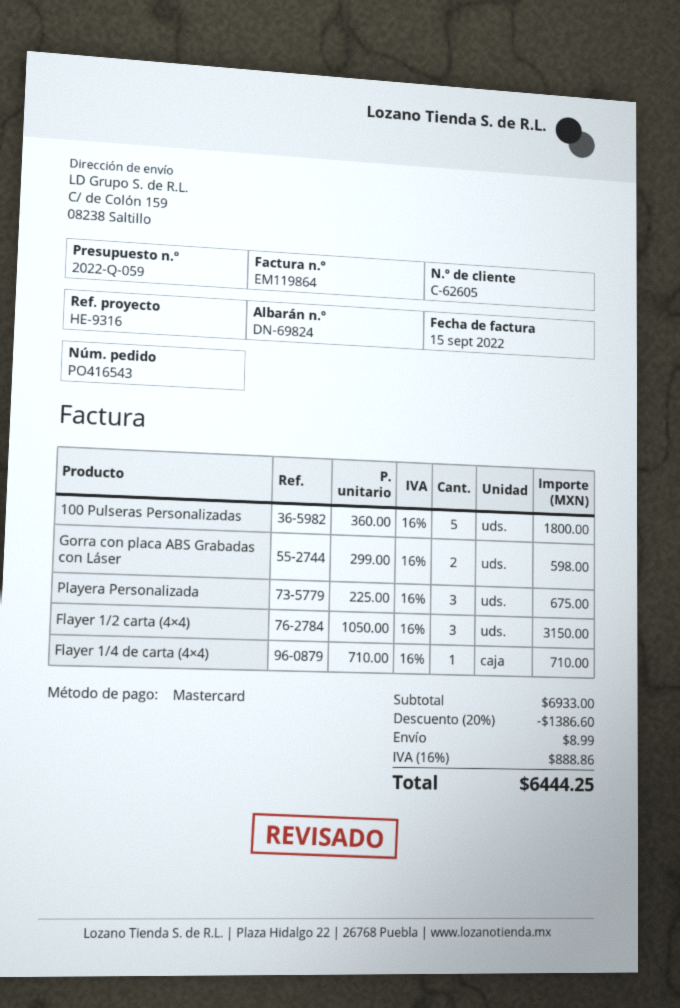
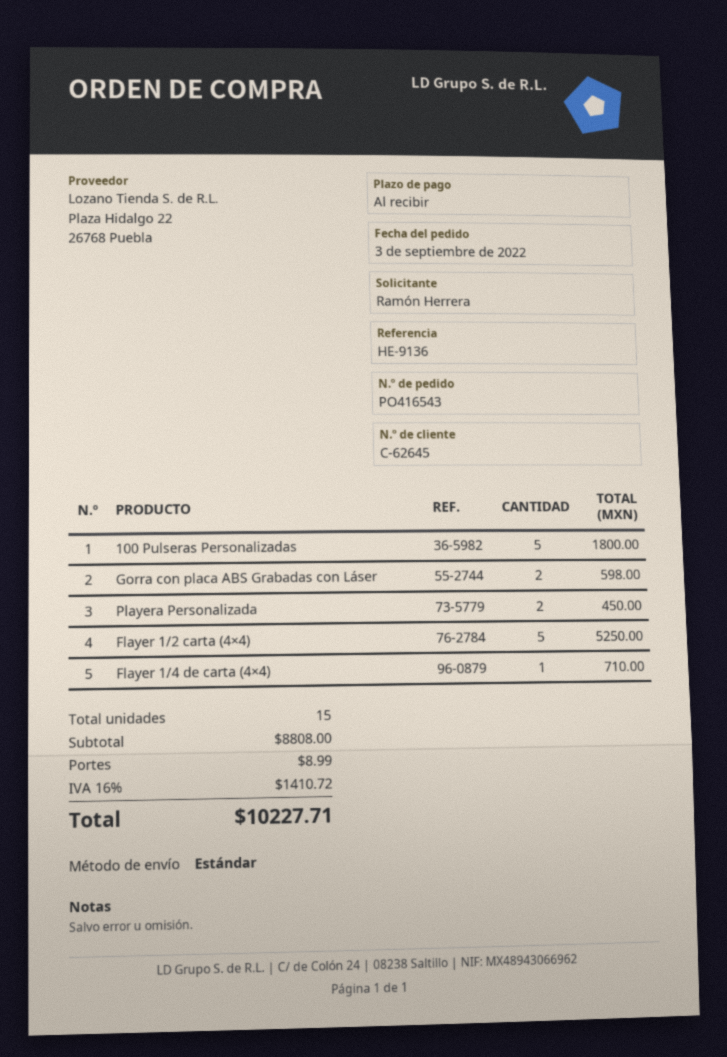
customer number: C-62605 -> C-62645
reference: HE-9316 -> HE-9136
Playera Personalizada: 3 for 675.00 -> 2 for 450.00
Flayer 1/2 carta (4×4): 3 for 3150.00 -> 5 for 5250.00
subtotal: 6933.00 -> 8808.00
discount: 20% = 1386.60 -> none
tax: 16% = 888.86 -> 16% = 1410.72
total: 6444.25 -> 10227.71

